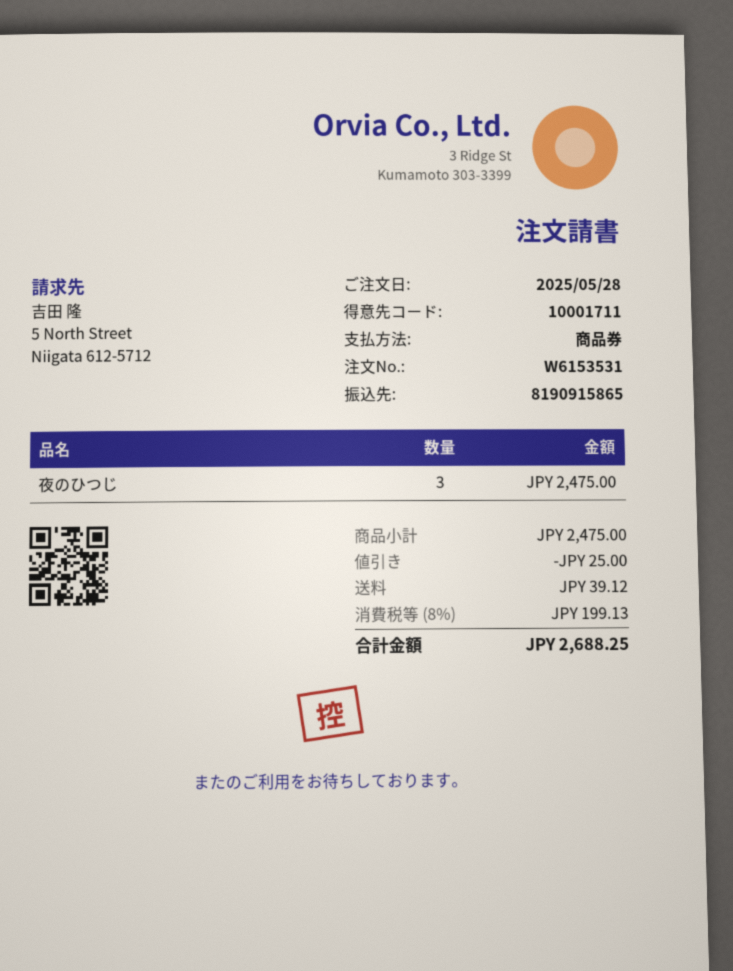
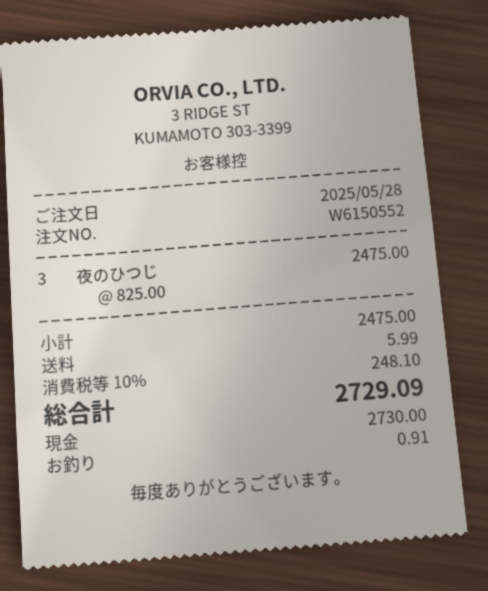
order number: W6153531 -> W6150552
payment method: gift card -> cash
discount: 25.00 -> none
shipping: 39.12 -> 5.99
tax: 8% = 199.13 -> 10% = 248.10
total: 2688.25 -> 2729.09

